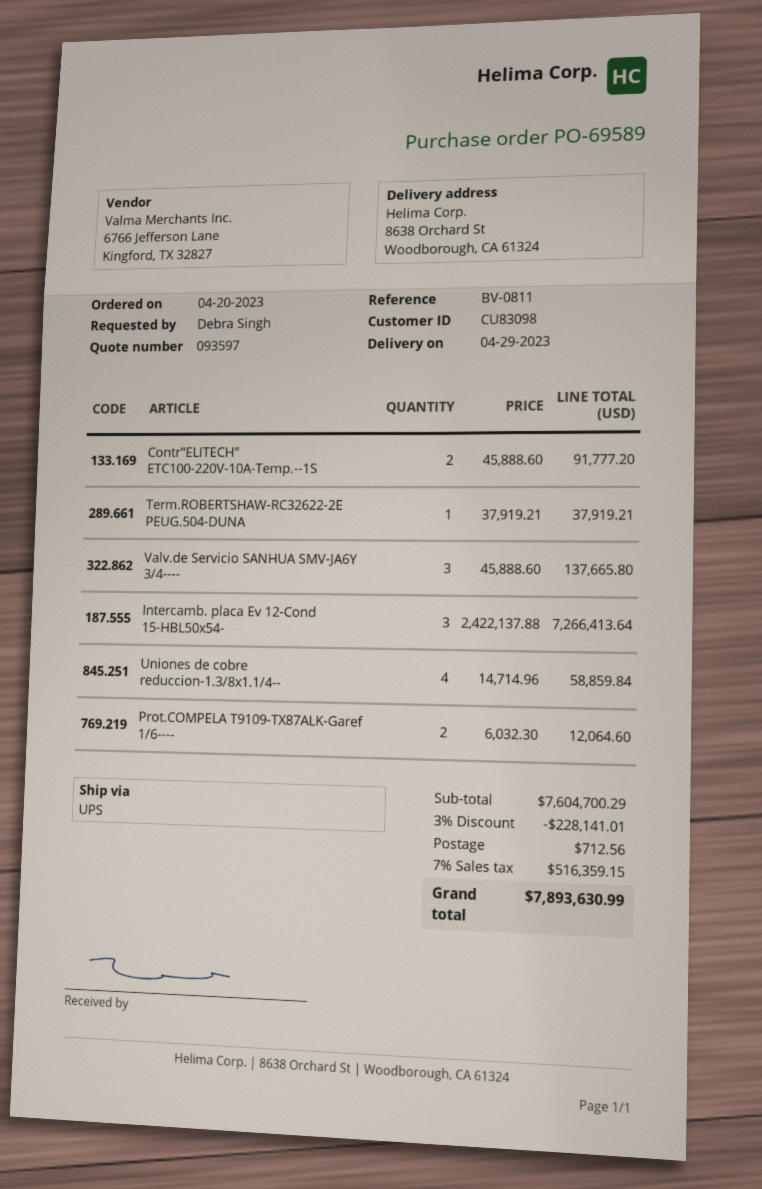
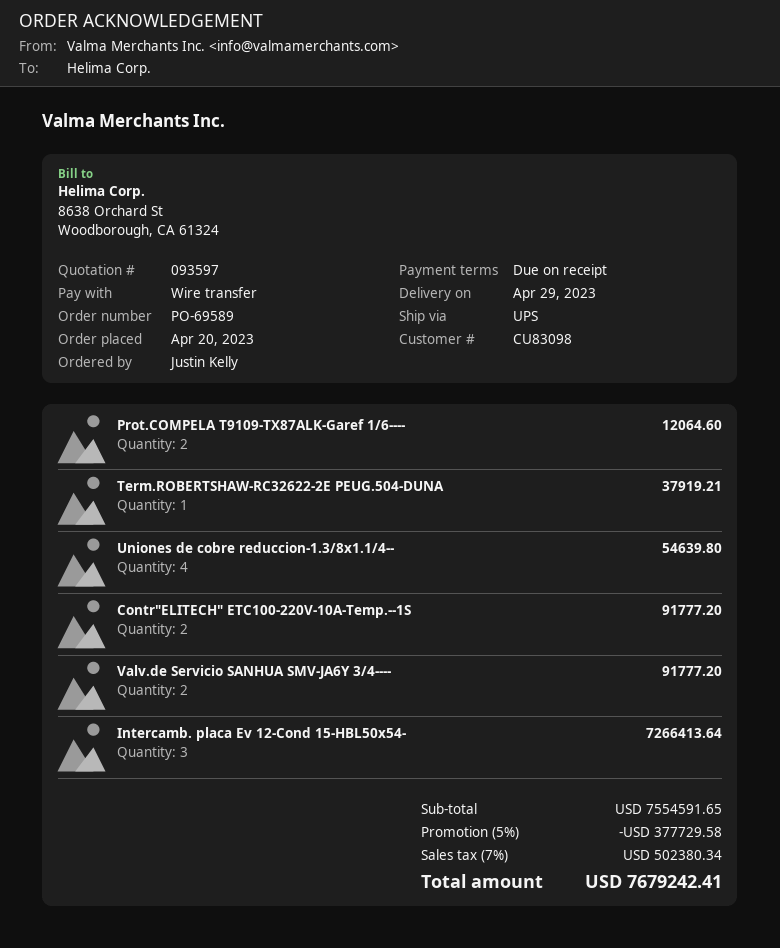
ordered by: Debra Singh -> Justin Kelly
Valv.de Servicio SANHUA SMV-JA6Y 3/4----: 3 for 137665.80 -> 2 for 91777.20
Uniones de cobre reduccion-1.3/8x1.1/4--: 4 for 58859.84 -> 4 for 54639.80
subtotal: 7604700.29 -> 7554591.65
discount: 3% = 228141.01 -> 5% = 377729.58
shipping: 712.56 -> none
tax: 7% = 516359.15 -> 7% = 502380.34
total: 7893630.99 -> 7679242.41

